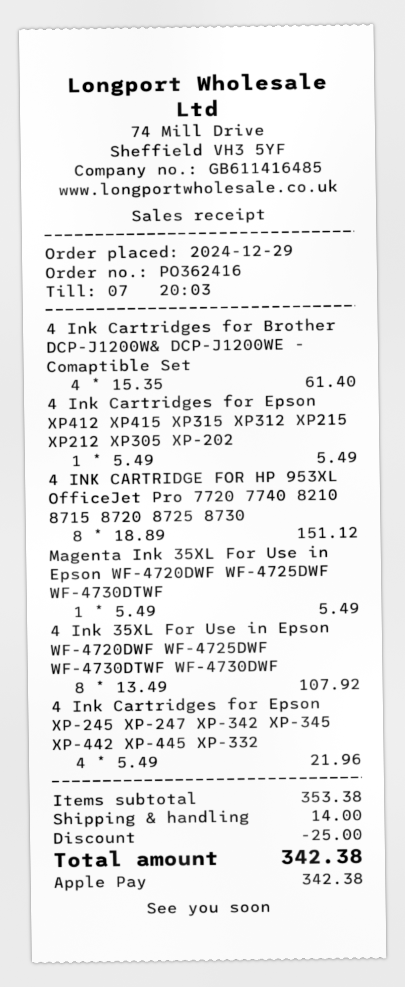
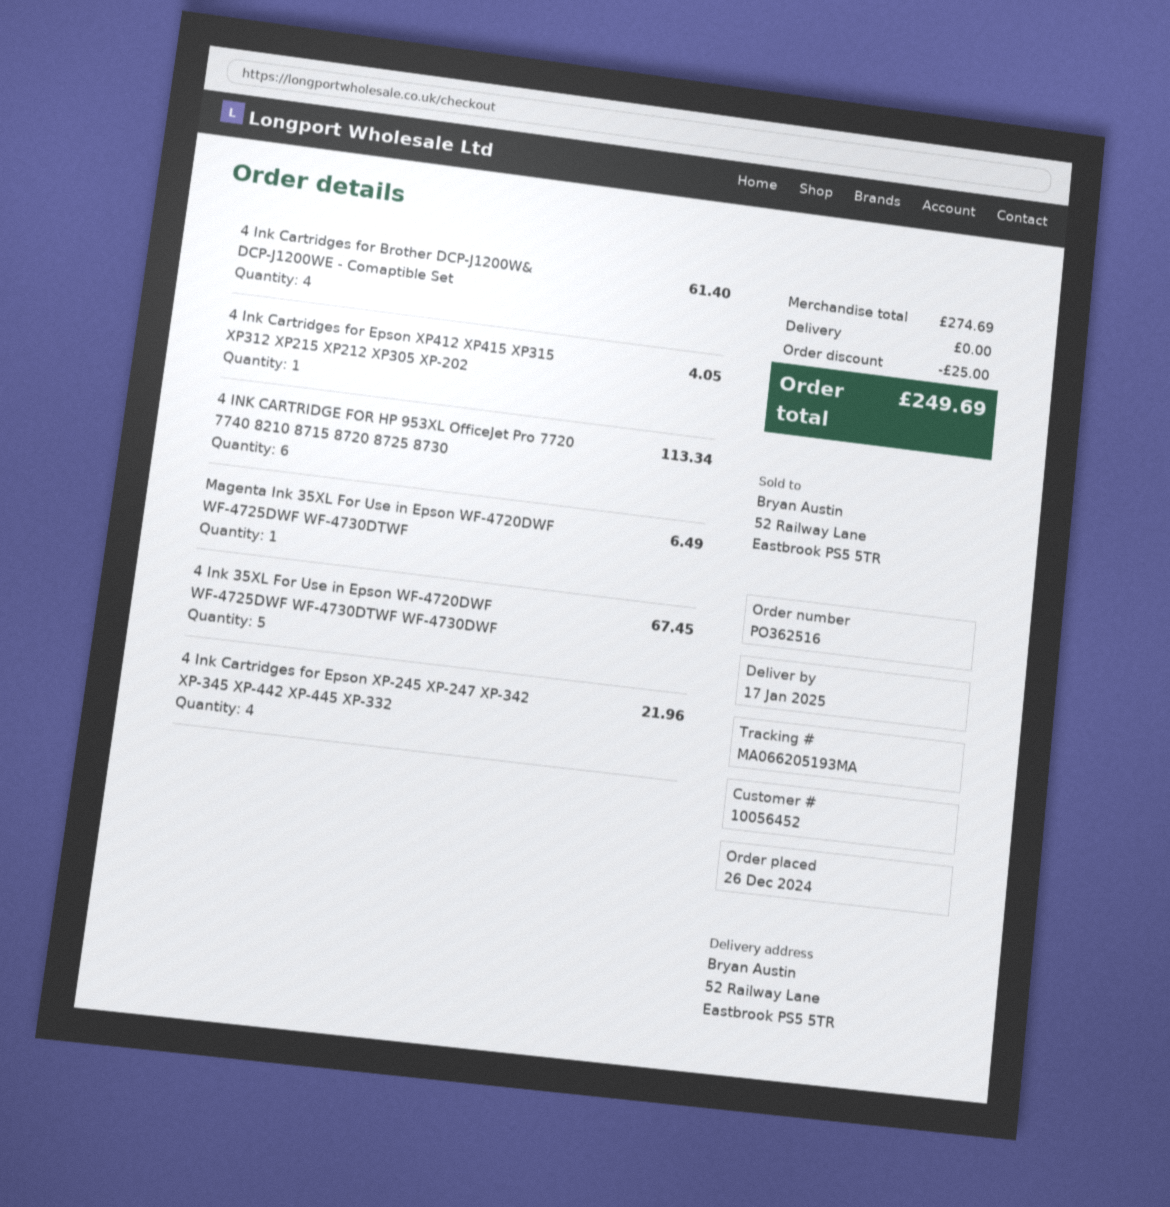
order number: PO362416 -> PO362516
order date: 2024-12-29 -> 2024-12-26
4 Ink Cartridges for Epson XP412 XP415 XP315 XP312 XP215 XP212 XP305 XP-202: 1 for 5.49 -> 1 for 4.05
4 INK CARTRIDGE FOR HP 953XL OfficeJet Pro 7720 7740 8210 8715 8720 8725 8730: 8 for 151.12 -> 6 for 113.34
Magenta Ink 35XL For Use in Epson WF-4720DWF WF-4725DWF WF-4730DTWF: 1 for 5.49 -> 1 for 6.49
4 Ink 35XL For Use in Epson WF-4720DWF WF-4725DWF WF-4730DTWF WF-4730DWF: 8 for 107.92 -> 5 for 67.45
subtotal: 353.38 -> 274.69
shipping: 14.00 -> 0.00
total: 342.38 -> 249.69

